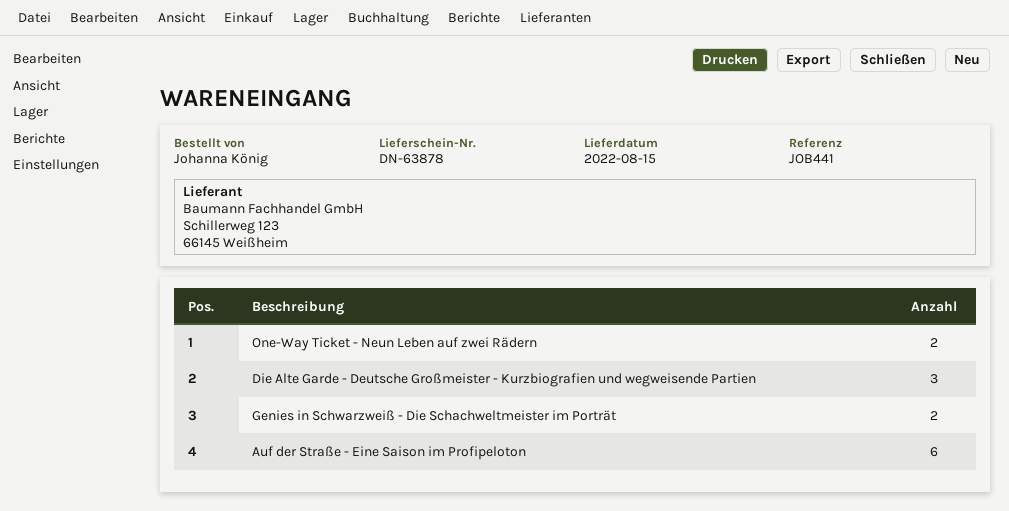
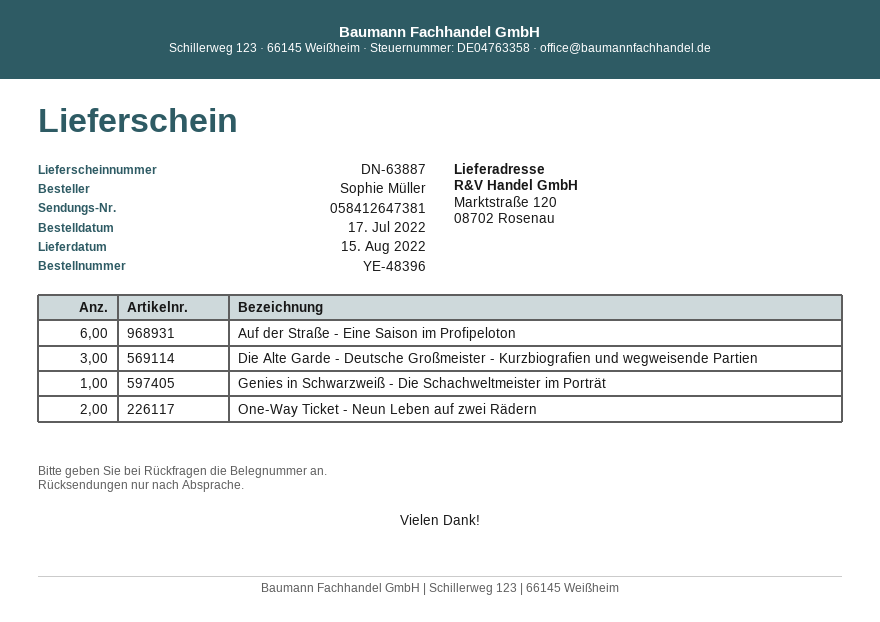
delivery note number: DN-63878 -> DN-63887
ordered by: Johanna König -> Sophie Müller
Genies in Schwarzweiß - Die Schachweltmeister im Porträt: 2 -> 1

